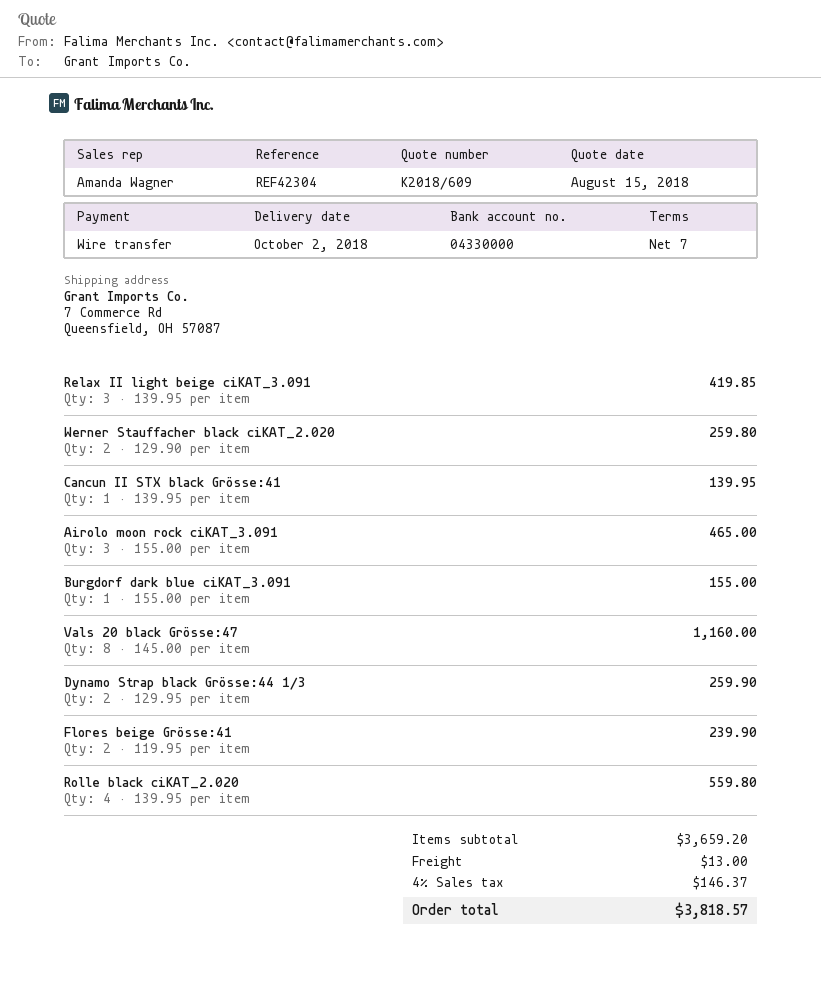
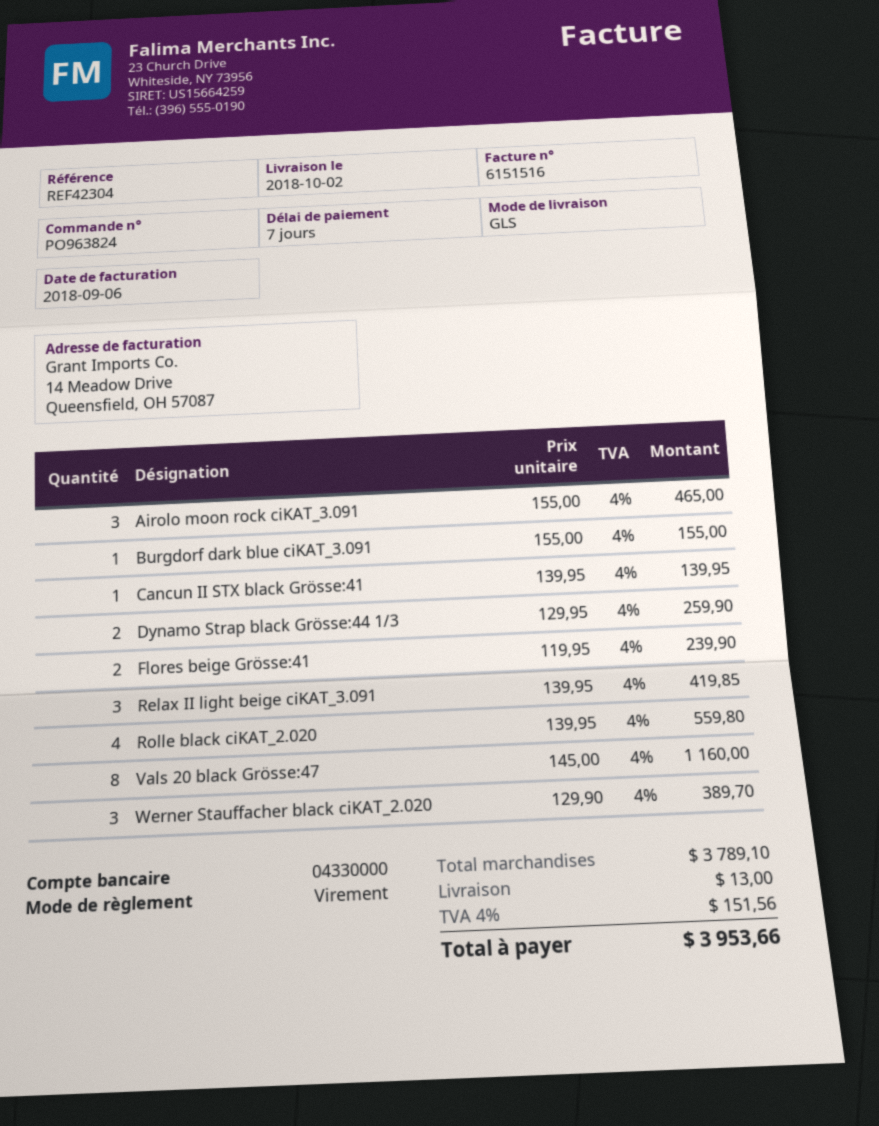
Werner Stauffacher black ciKAT_2.020: 2 x 129.90 = 259.80 -> 3 x 129.90 = 389.70
subtotal: 3659.20 -> 3789.10
tax: 4% = 146.37 -> 4% = 151.56
total: 3818.57 -> 3953.66

